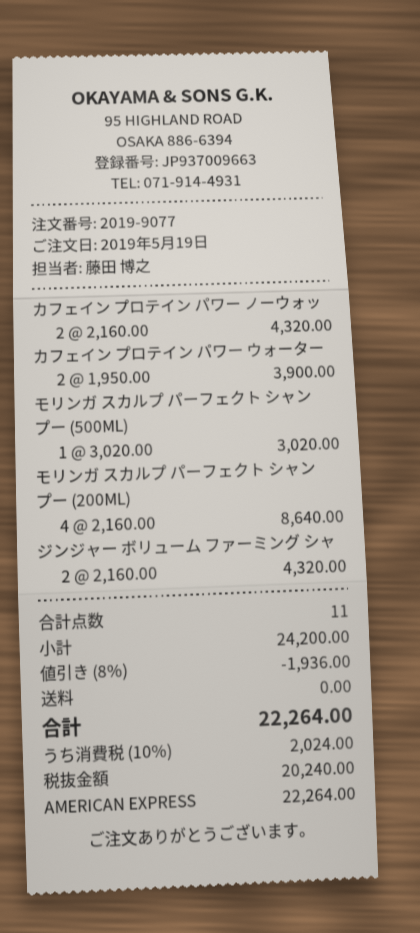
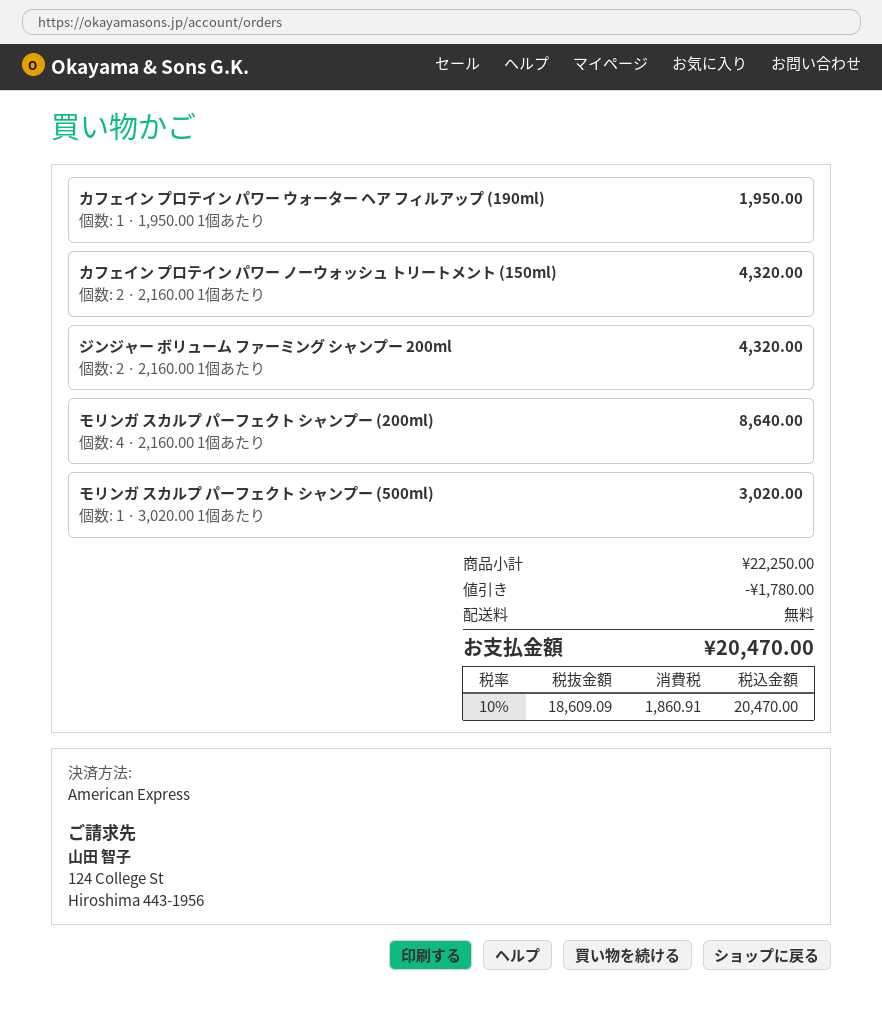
カフェイン プロテイン パワー ウォーター: 2 x 1950.00 = 3900.00 -> 1 x 1950.00 = 1950.00
subtotal: 24200.00 -> 22250.00
discount: 1936.00 -> 1780.00
net: 20240.00 -> 18609.09
tax: 10% = 2024.00 -> 10% = 1860.91
total: 22264.00 -> 20470.00

